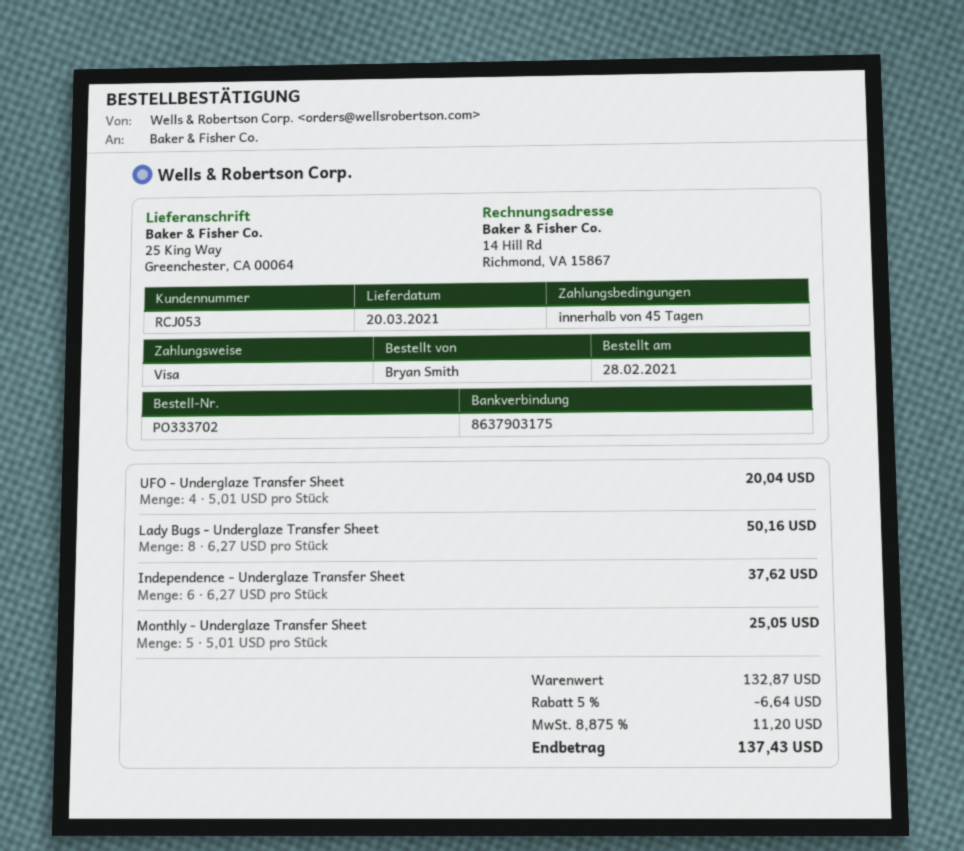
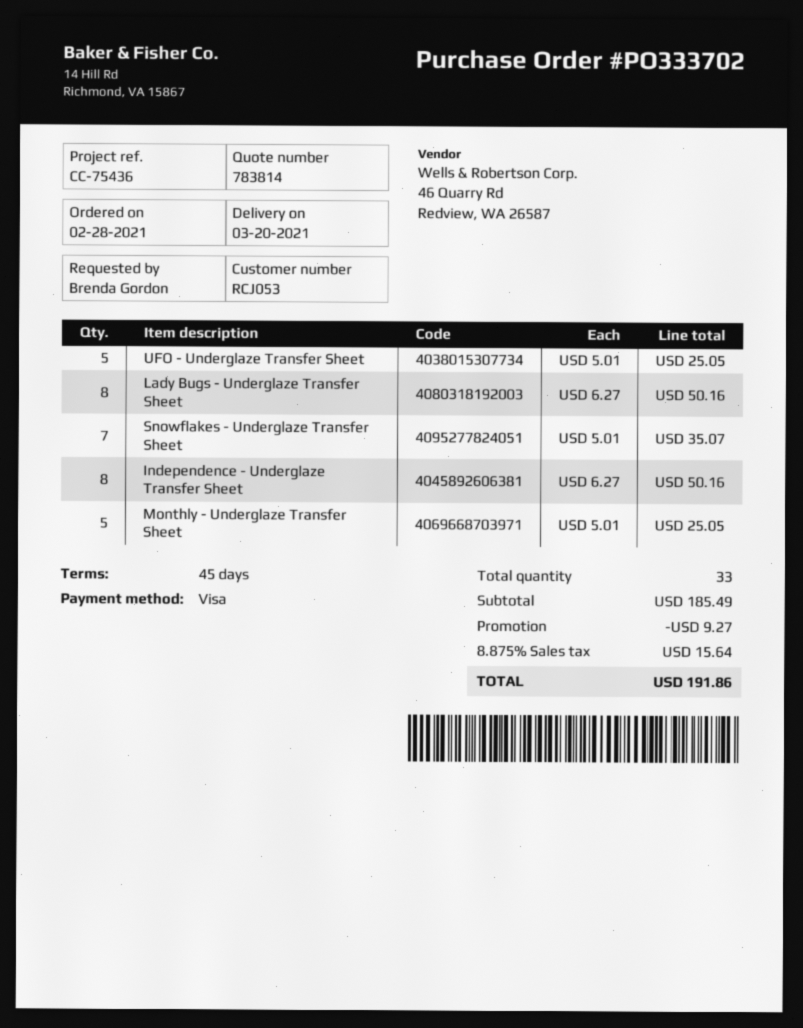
ordered by: Bryan Smith -> Brenda Gordon
UFO - Underglaze Transfer Sheet: 4 x 5.01 = 20.04 -> 5 x 5.01 = 25.05
Independence - Underglaze Transfer Sheet: 6 x 6.27 = 37.62 -> 8 x 6.27 = 50.16
Snowflakes - Underglaze Transfer Sheet: none -> 7 x 5.01 = 35.07
subtotal: 132.87 -> 185.49
discount: 6.64 -> 9.27
tax: 8.875% = 11.20 -> 8.875% = 15.64
total: 137.43 -> 191.86

